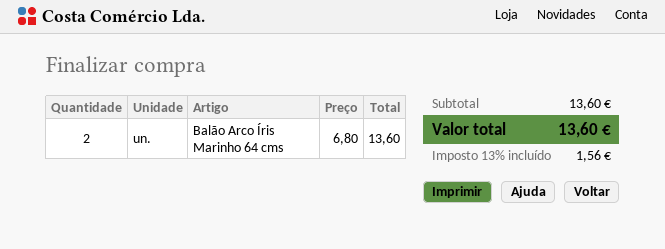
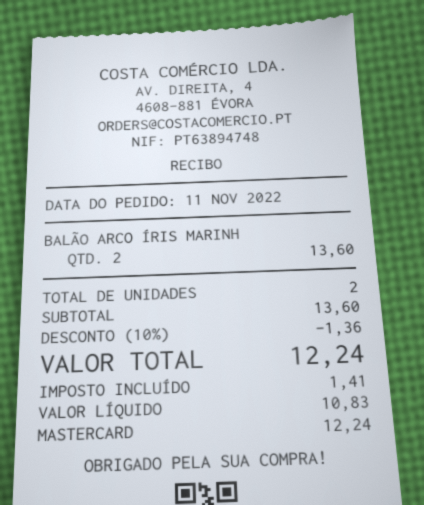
discount: none -> 10% = 1.36
tax: 1.56 -> 1.41
total: 13.60 -> 12.24

